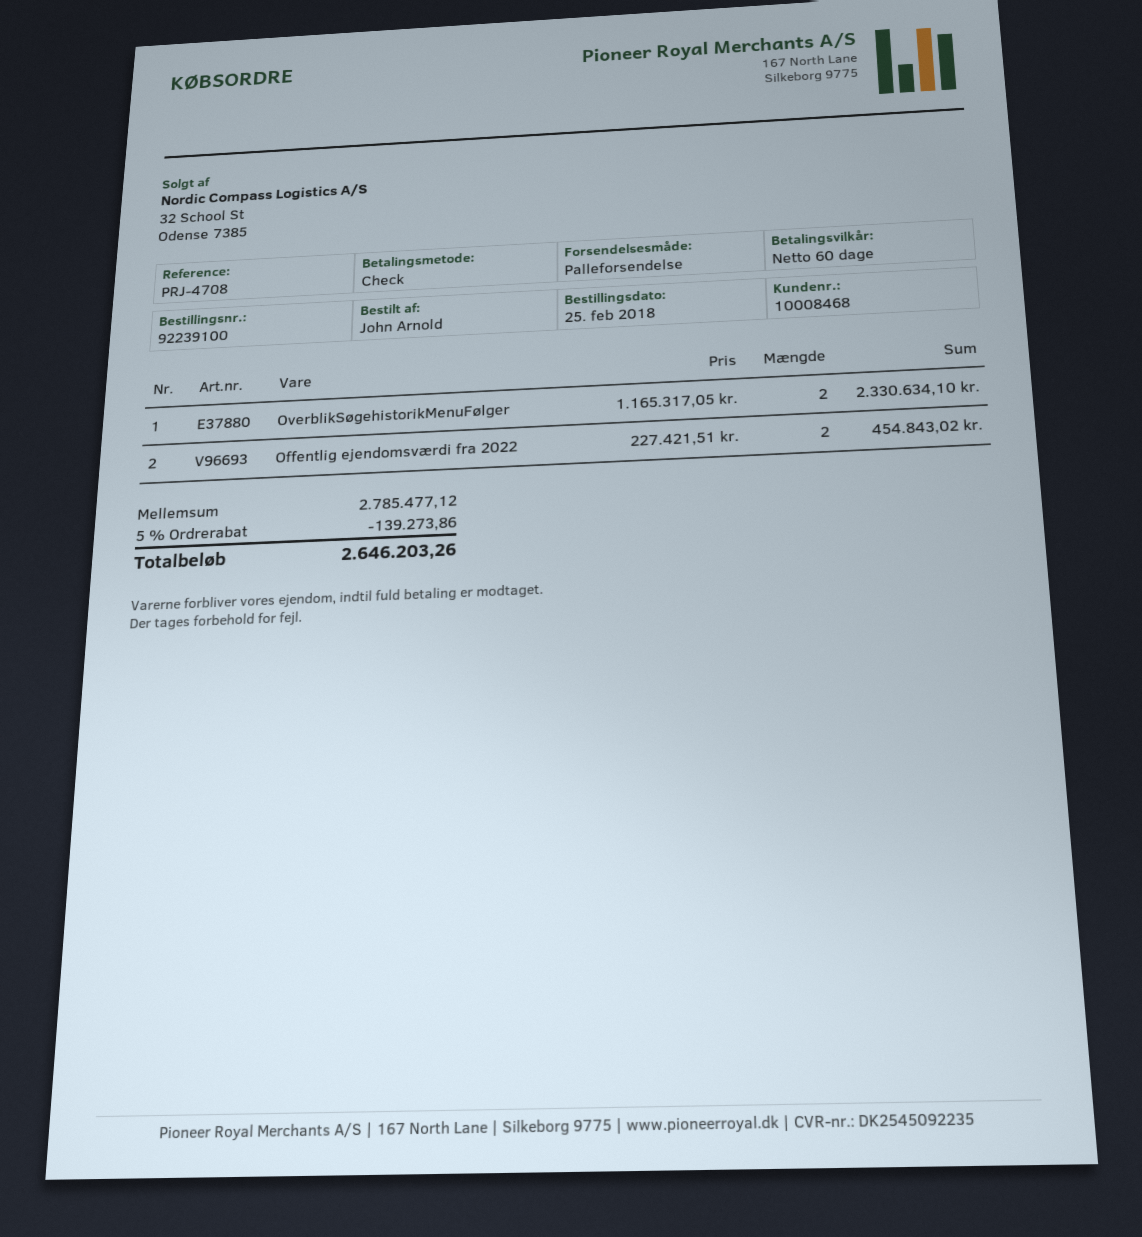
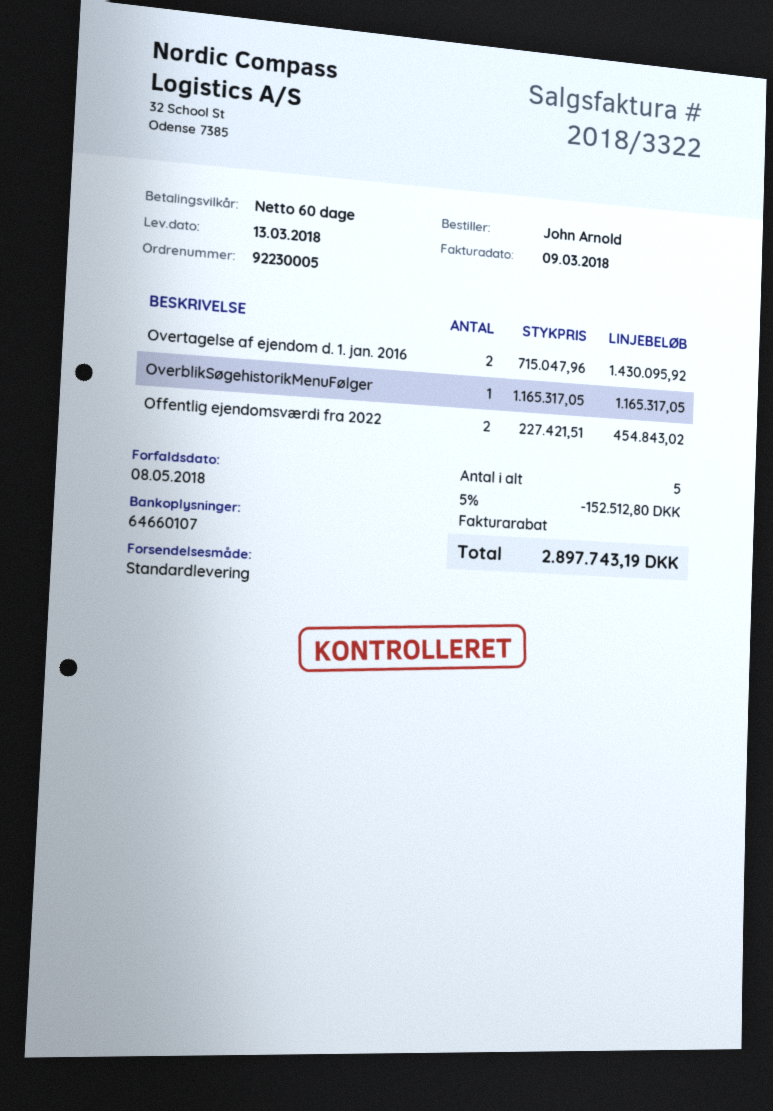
order number: 92239100 -> 92230005
shipping method: pallet freight -> standard
OverblikSøgehistorikMenuFølger: 2 x 1165317.05 = 2330634.10 -> 1 x 1165317.05 = 1165317.05
Overtagelse af ejendom d. 1. jan. 2016: none -> 2 x 715047.96 = 1430095.92
discount: 5% = 139273.86 -> 5% = 152512.80
total: 2646203.26 -> 2897743.19

